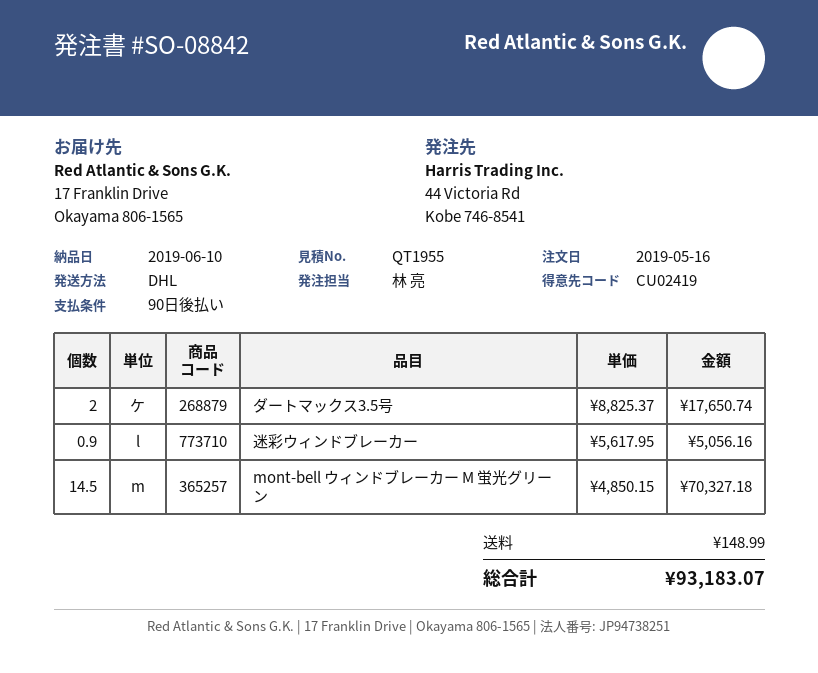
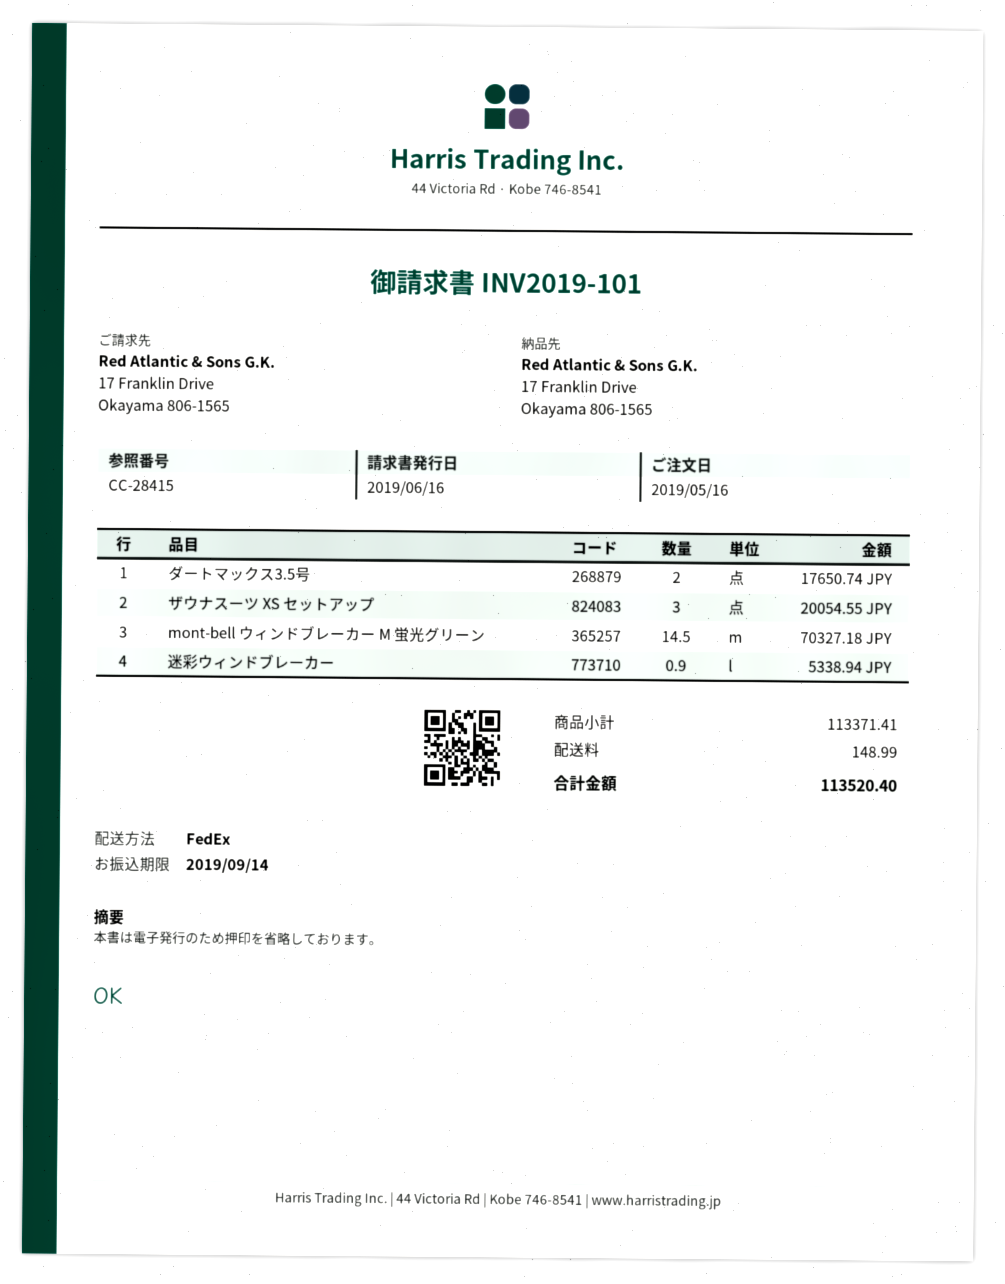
shipping method: DHL -> FedEx
迷彩ウィンドブレーカー: 0.9 for 5056.16 -> 0.9 for 5338.94
ザウナスーツ XS セットアップ: none -> 3 for 20054.55
total: 93183.07 -> 113520.40

